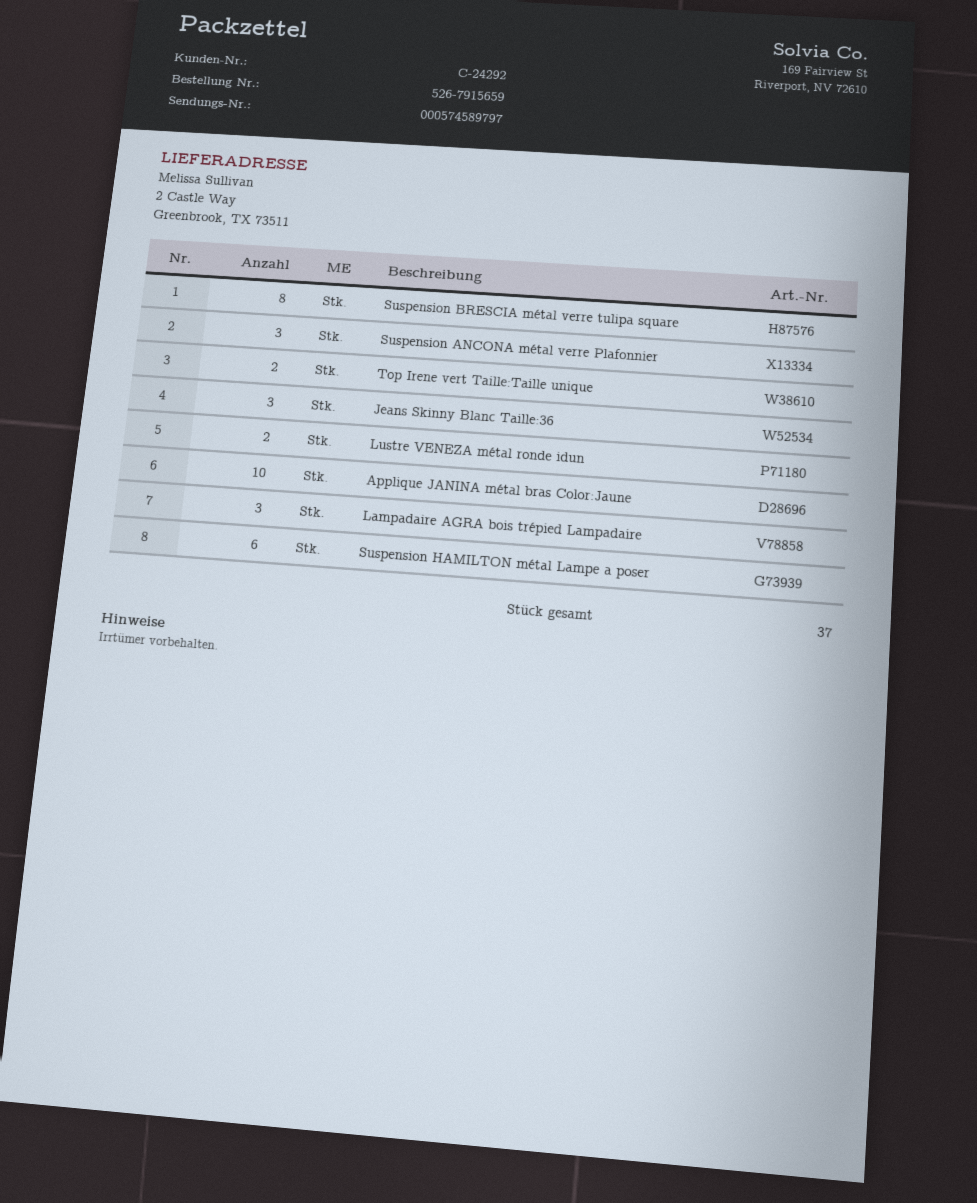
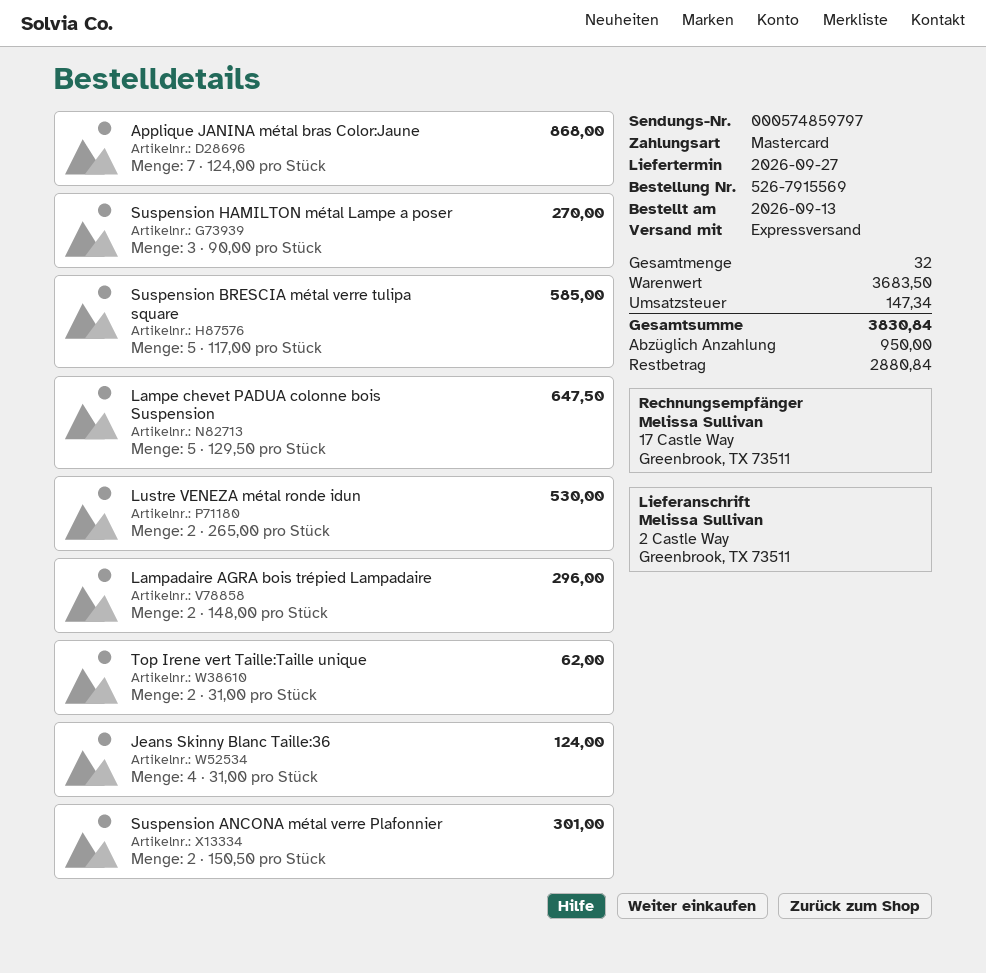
order number: 526-7915659 -> 526-7915569
tracking number: 000574589797 -> 000574859797
Suspension BRESCIA métal verre tulipa square: 8 -> 5
Suspension ANCONA métal verre Plafonnier: 3 -> 2
Jeans Skinny Blanc Taille:36: 3 -> 4
Applique JANINA métal bras Color:Jaune: 10 -> 7
Lampadaire AGRA bois trépied Lampadaire: 3 -> 2
Suspension HAMILTON métal Lampe a poser: 6 -> 3
Lampe chevet PADUA colonne bois Suspension: none -> 5
total quantity: 37 -> 32

